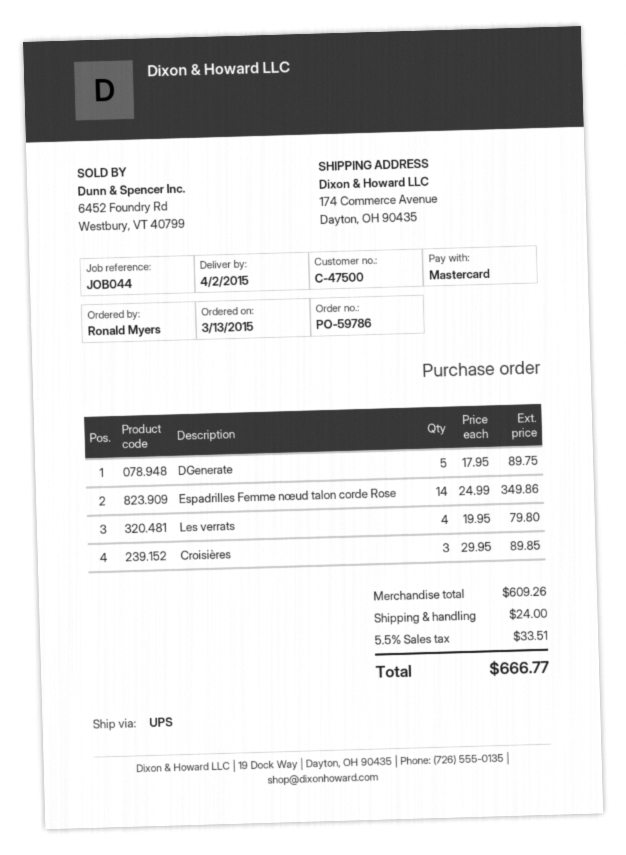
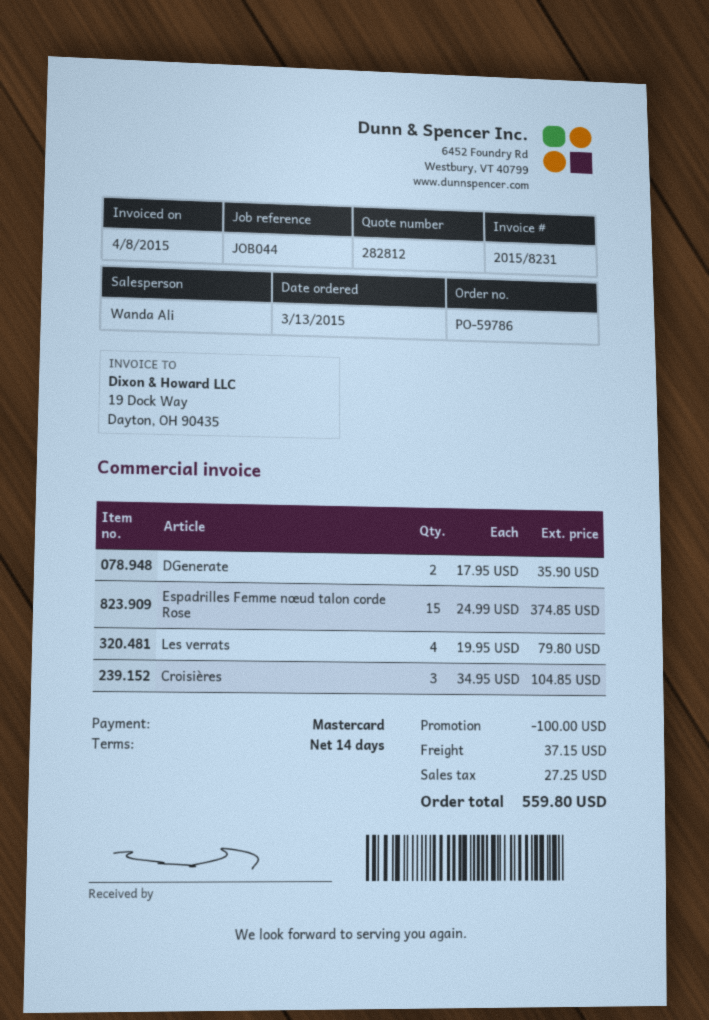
DGenerate: 5 x 17.95 = 89.75 -> 2 x 17.95 = 35.90
Espadrilles Femme nœud talon corde Rose: 14 x 24.99 = 349.86 -> 15 x 24.99 = 374.85
Croisières: 3 x 29.95 = 89.85 -> 3 x 34.95 = 104.85
discount: none -> 100.00
shipping: 24.00 -> 37.15
tax: 33.51 -> 27.25
total: 666.77 -> 559.80

